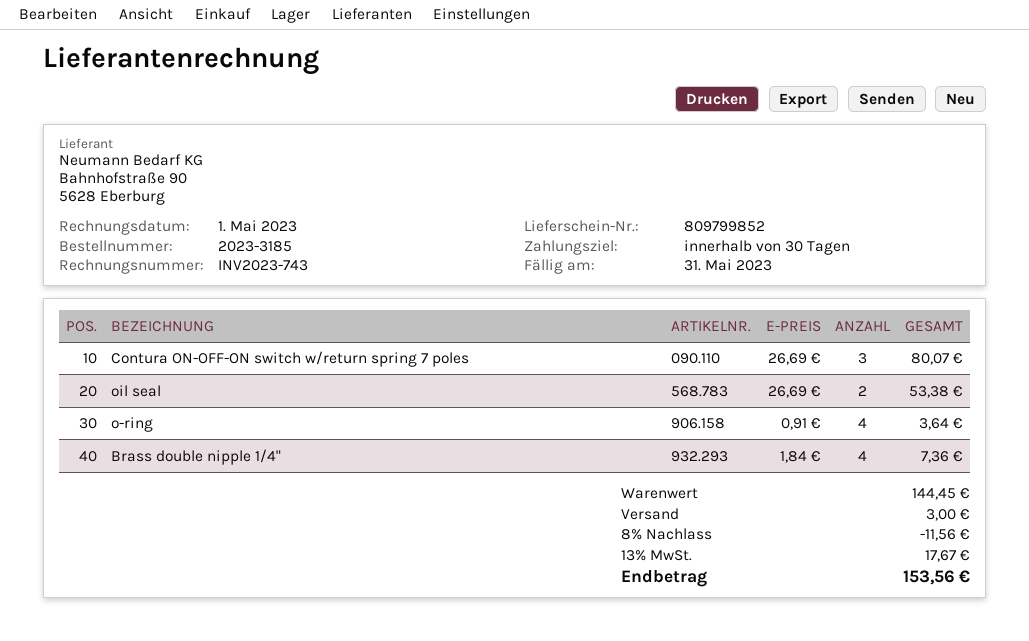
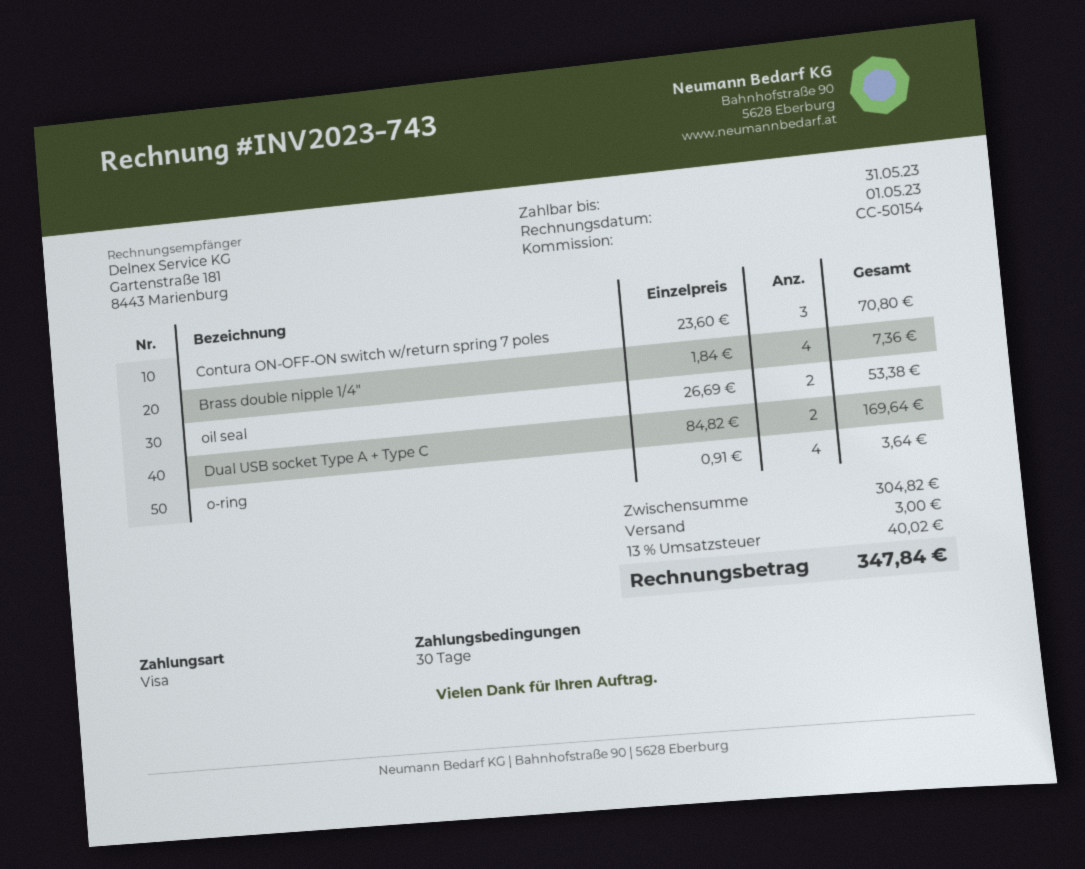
Contura ON-OFF-ON switch w/return spring 7 poles: 3 x 26.69 = 80.07 -> 3 x 23.60 = 70.80
Dual USB socket Type A + Type C: none -> 2 x 84.82 = 169.64
subtotal: 144.45 -> 304.82
discount: 8% = 11.56 -> none
tax: 13% = 17.67 -> 13% = 40.02
total: 153.56 -> 347.84

